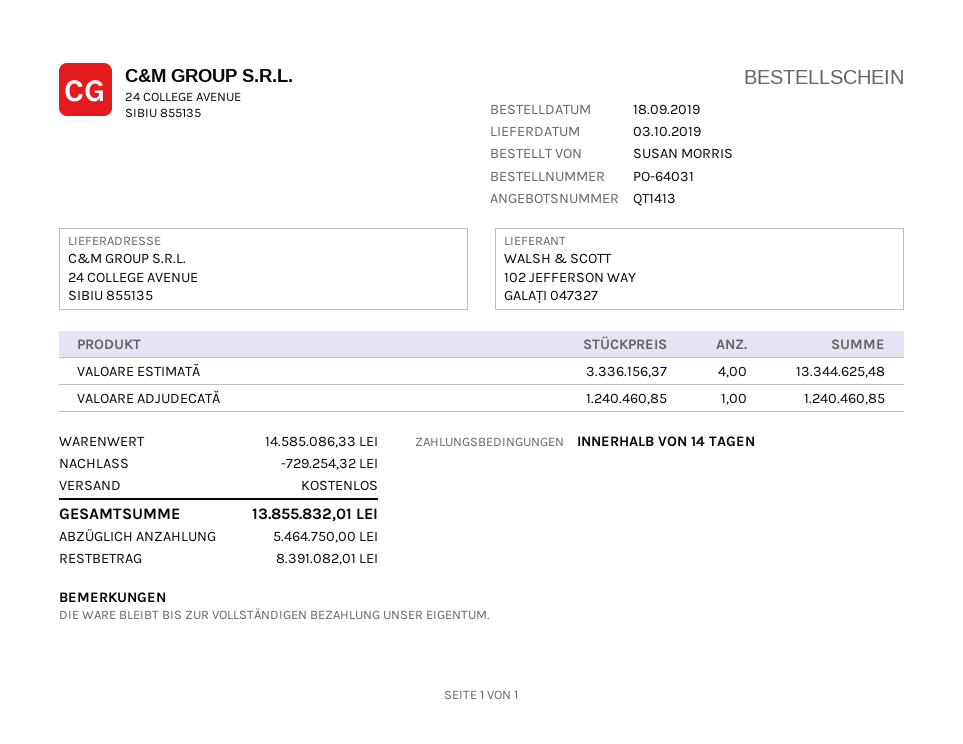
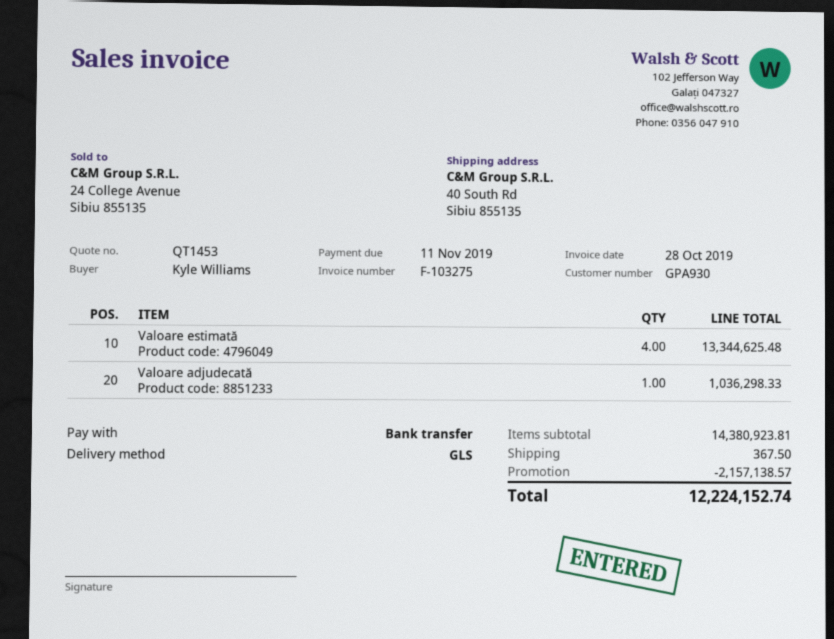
quote number: QT1413 -> QT1453
ordered by: SUSAN MORRIS -> Kyle Williams
ship to: 24 COLLEGE AVENUE, SIBIU 855135 -> 40 South Rd, Sibiu 855135
VALOARE ADJUDECATĂ: 1 for 1240460.85 -> 1 for 1036298.33
subtotal: 14585086.33 -> 14380923.81
discount: 729254.32 -> 2157138.57
shipping: 0.00 -> 367.50
total: 13855832.01 -> 12224152.74

